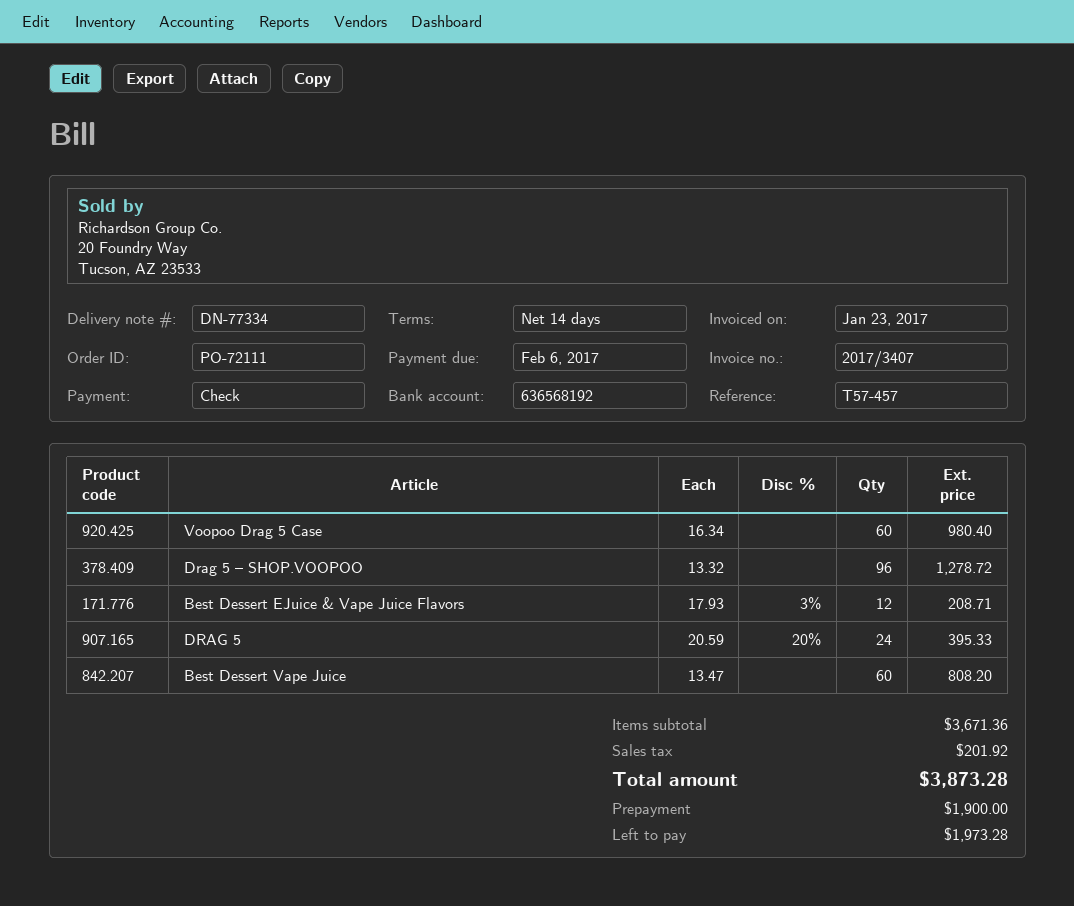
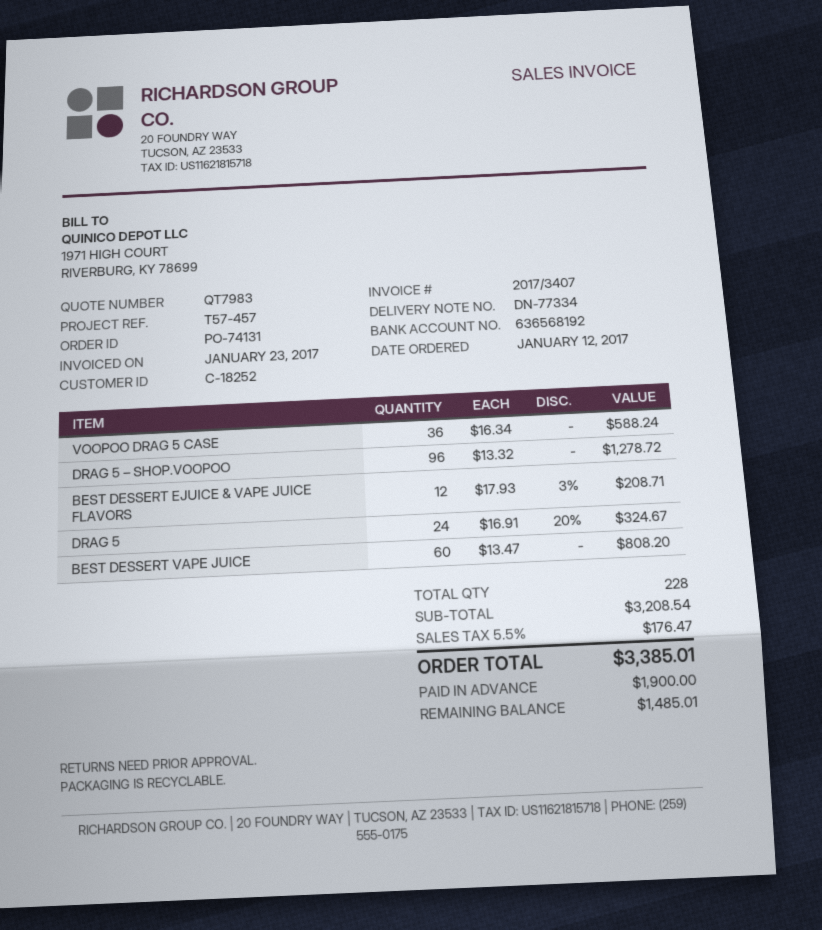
order number: PO-72111 -> PO-74131
Voopoo Drag 5 Case: 60 x 16.34 = 980.40 -> 36 x 16.34 = 588.24
DRAG 5: 24 x 20.59 - 20% = 395.33 -> 24 x 16.91 - 20% = 324.67
subtotal: 3671.36 -> 3208.54
tax: 201.92 -> 176.47
total: 3873.28 -> 3385.01
balance: 1973.28 -> 1485.01

